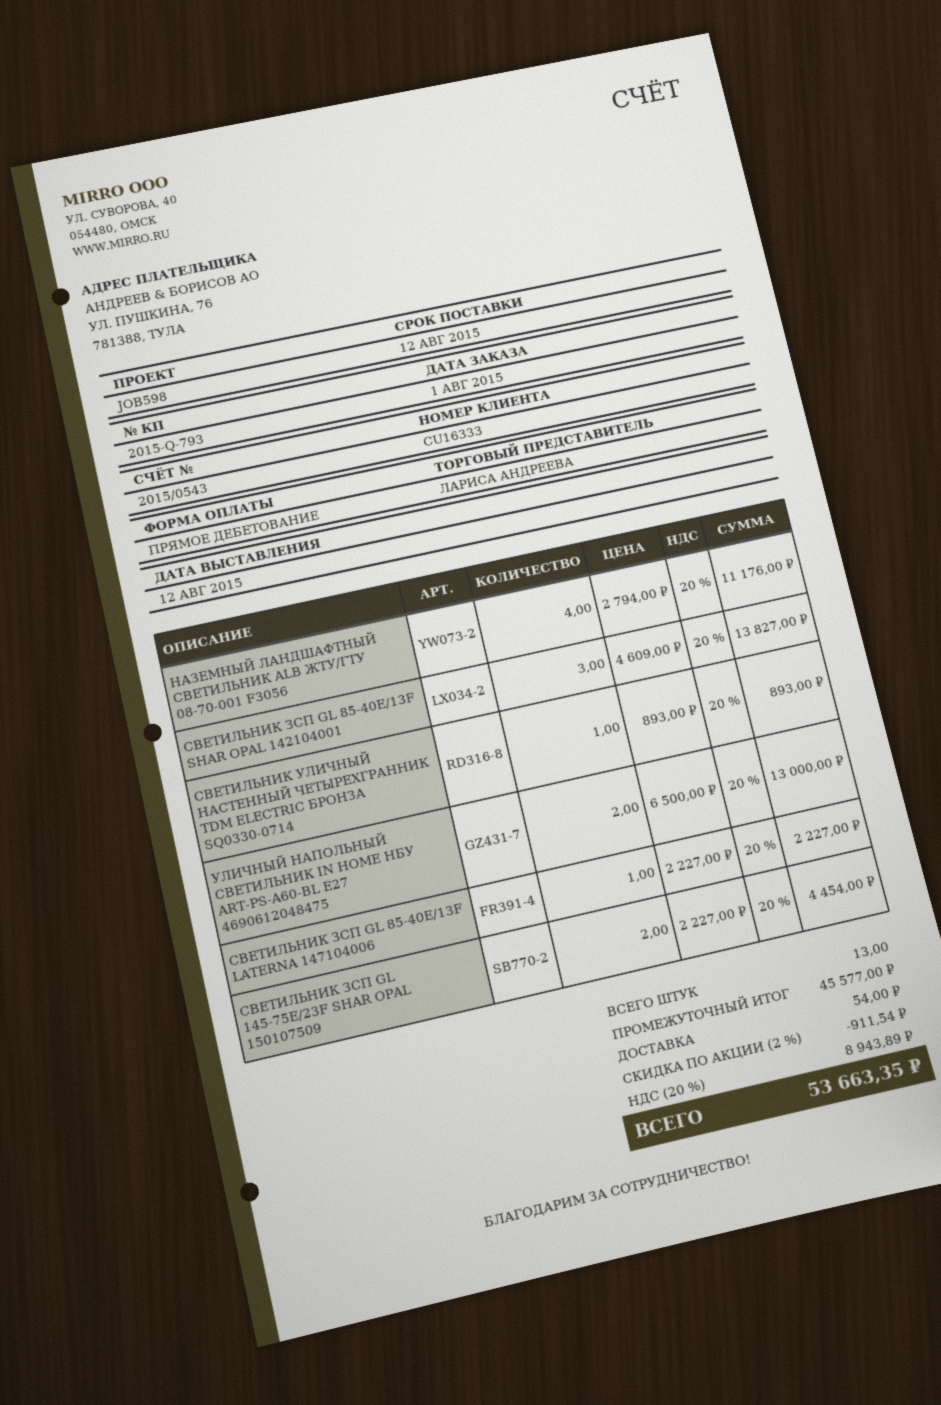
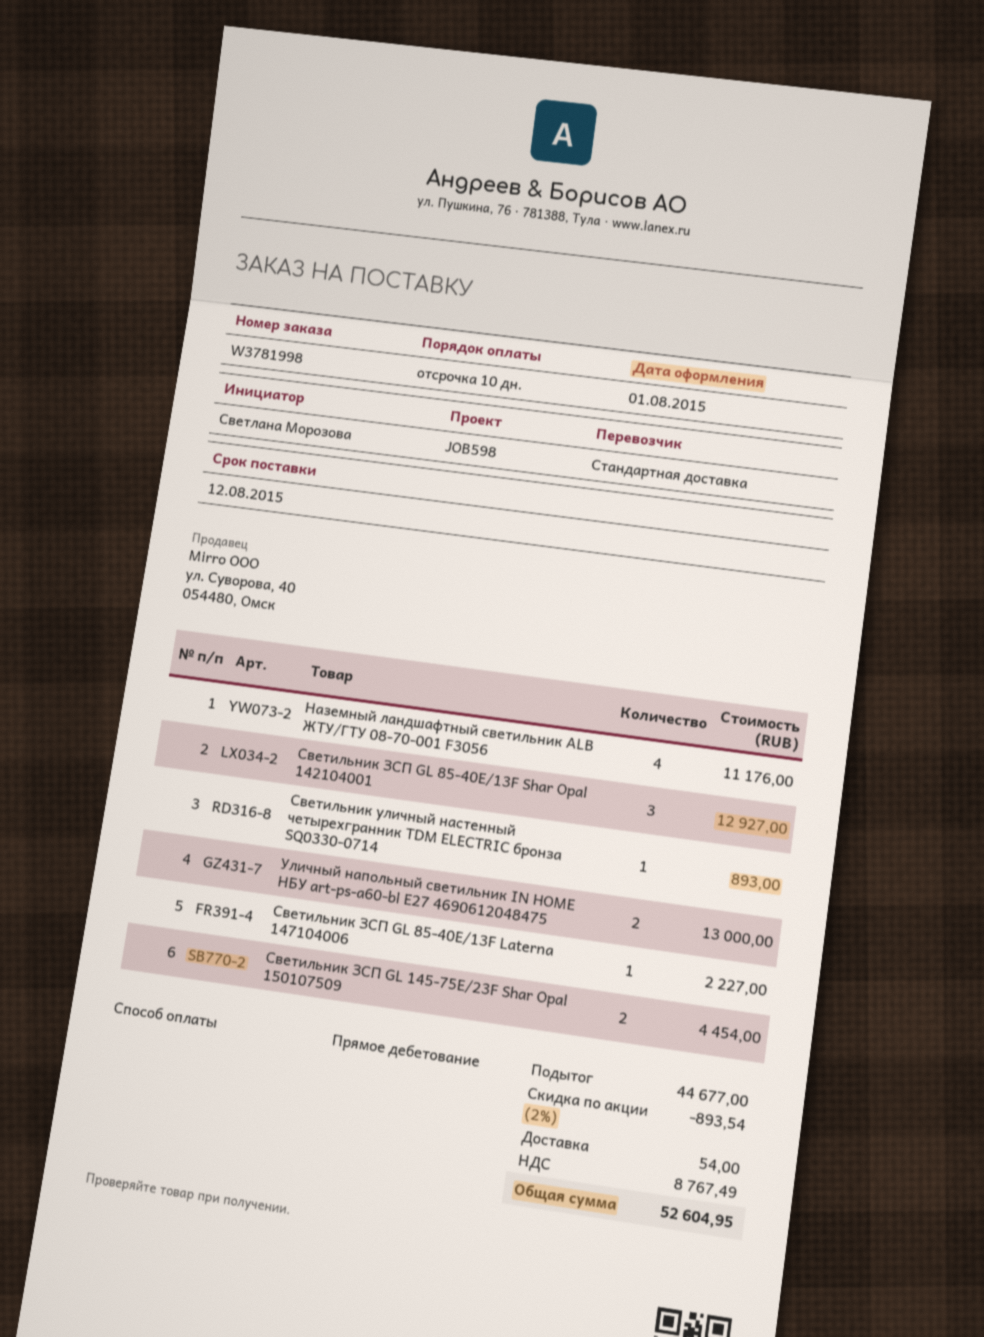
СВЕТИЛЬНИК ЗСП GL 85-40E/13F SHAR OPAL 142104001: 3 for 13827.00 -> 3 for 12927.00
subtotal: 45577.00 -> 44677.00
discount: 2% = 911.54 -> 2% = 893.54
tax: 8943.89 -> 8767.49
total: 53663.35 -> 52604.95

